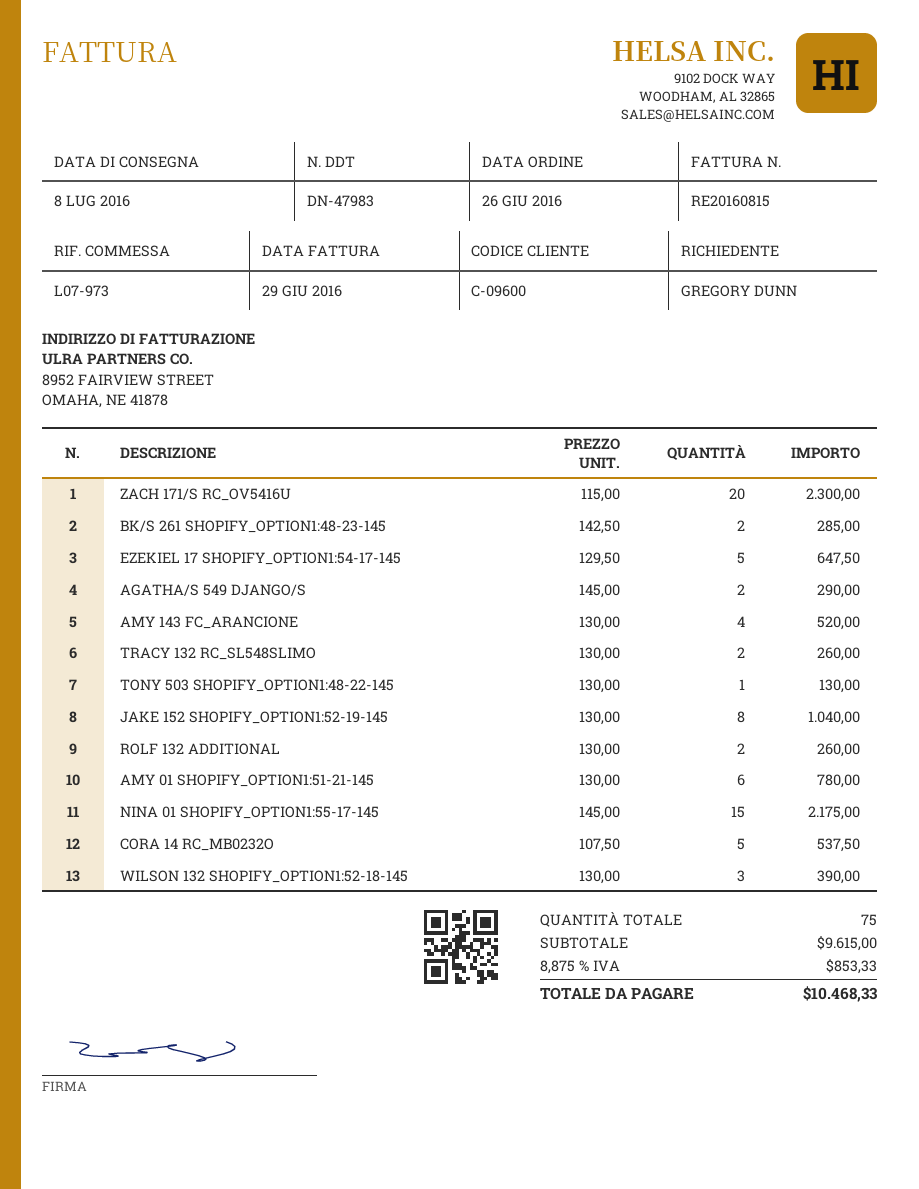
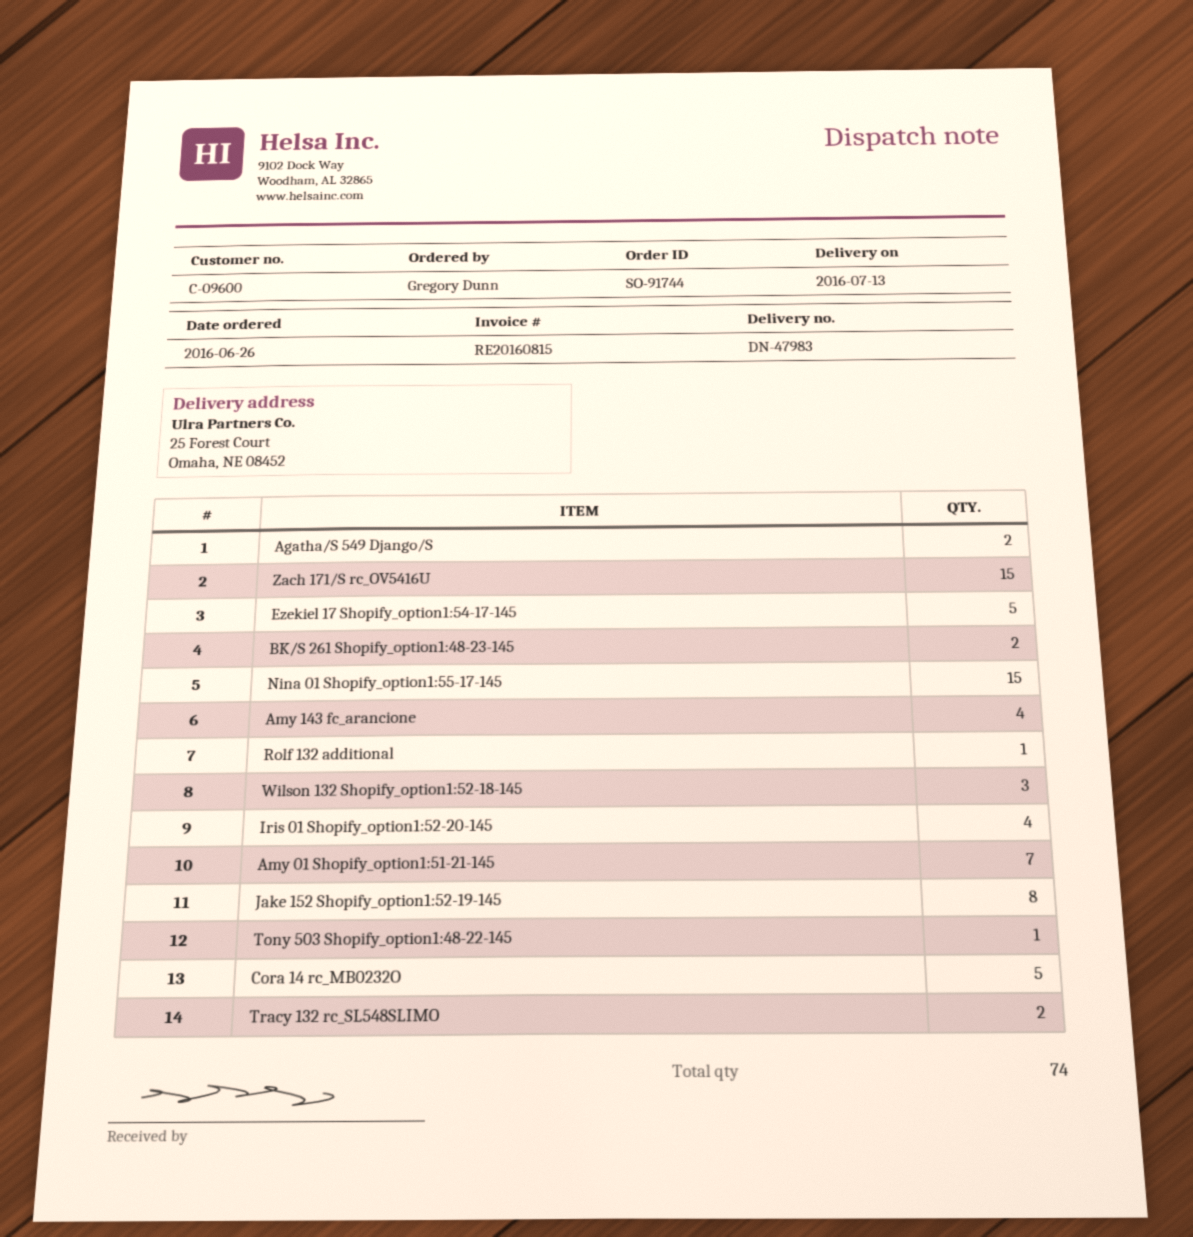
delivery date: 2016-07-08 -> 2016-07-13
ZACH 171/S RC_OV5416U: 20 -> 15
ROLF 132 ADDITIONAL: 2 -> 1
AMY 01 SHOPIFY_OPTION1:51-21-145: 6 -> 7
Iris 01 Shopify_option1:52-20-145: none -> 4
total quantity: 75 -> 74

